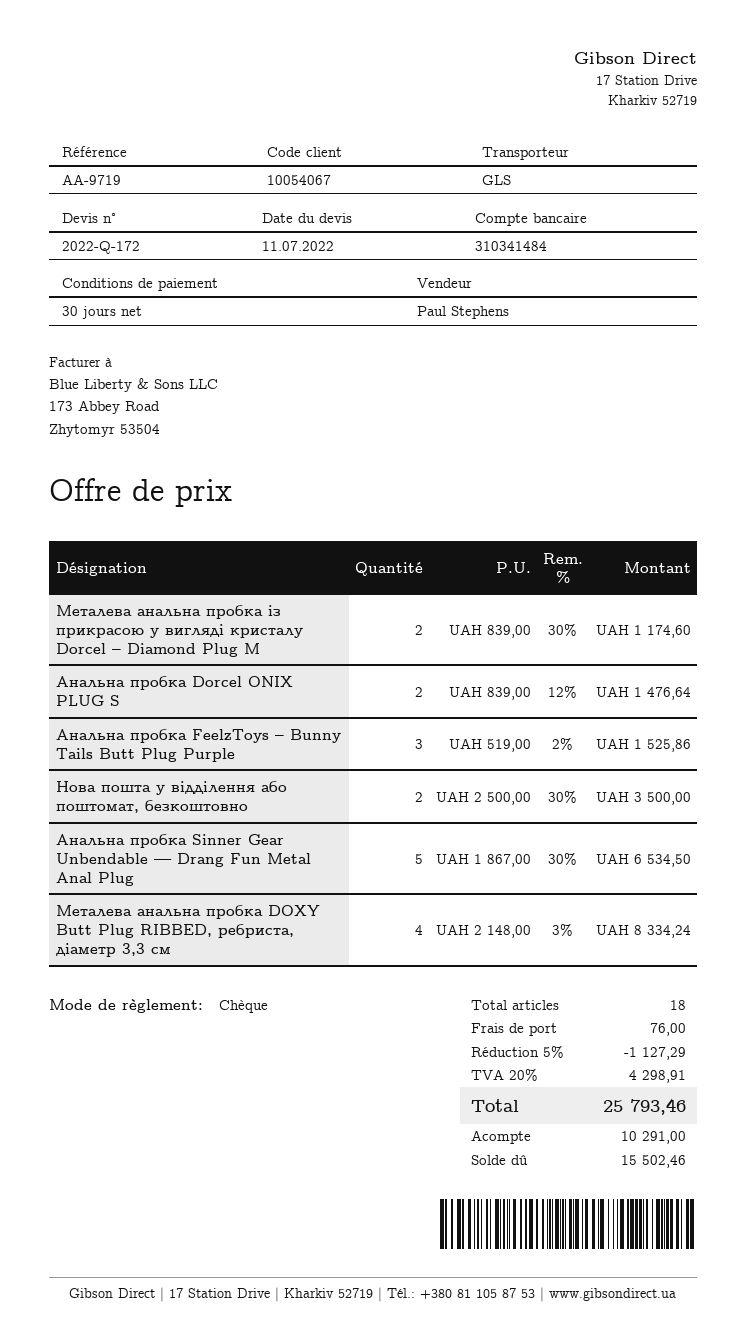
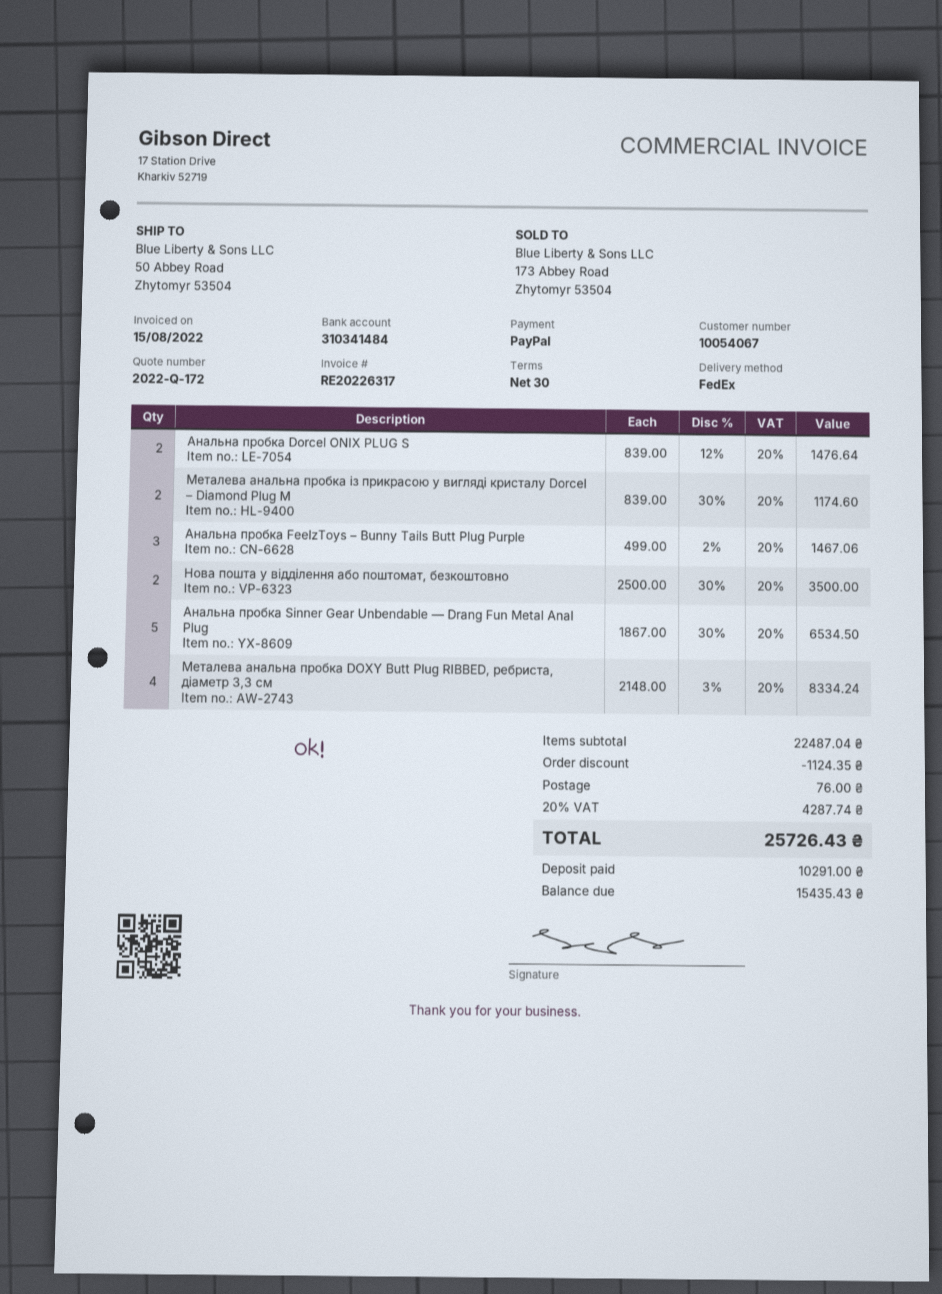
payment method: cheque -> PayPal
shipping method: GLS -> FedEx
Анальна пробка FeelzToys – Bunny Tails Butt Plug Purple: 3 x 519.00 - 2% = 1525.86 -> 3 x 499.00 - 2% = 1467.06
discount: 1127.29 -> 1124.35
tax: 20% = 4298.91 -> 20% = 4287.74
total: 25793.46 -> 25726.43
balance: 15502.46 -> 15435.43

